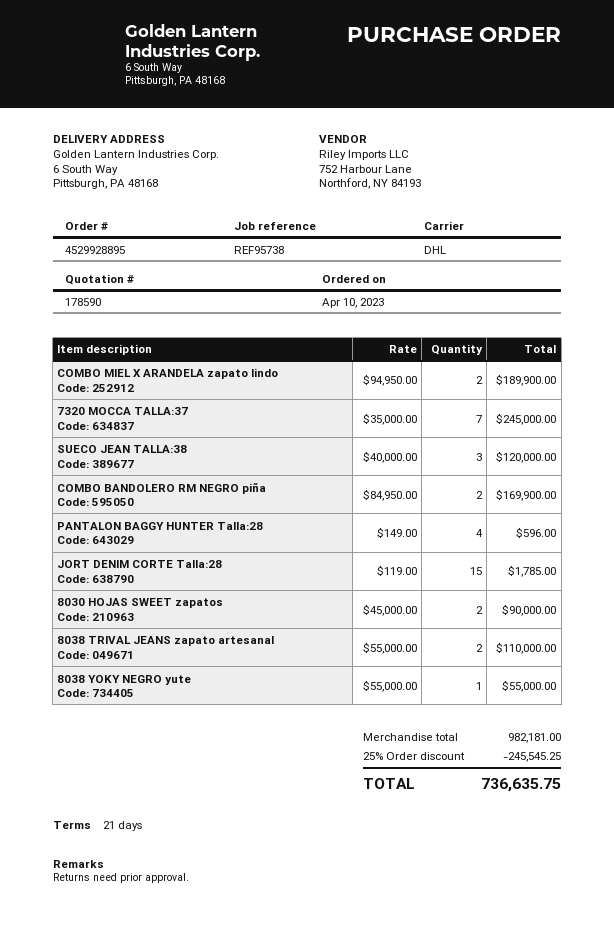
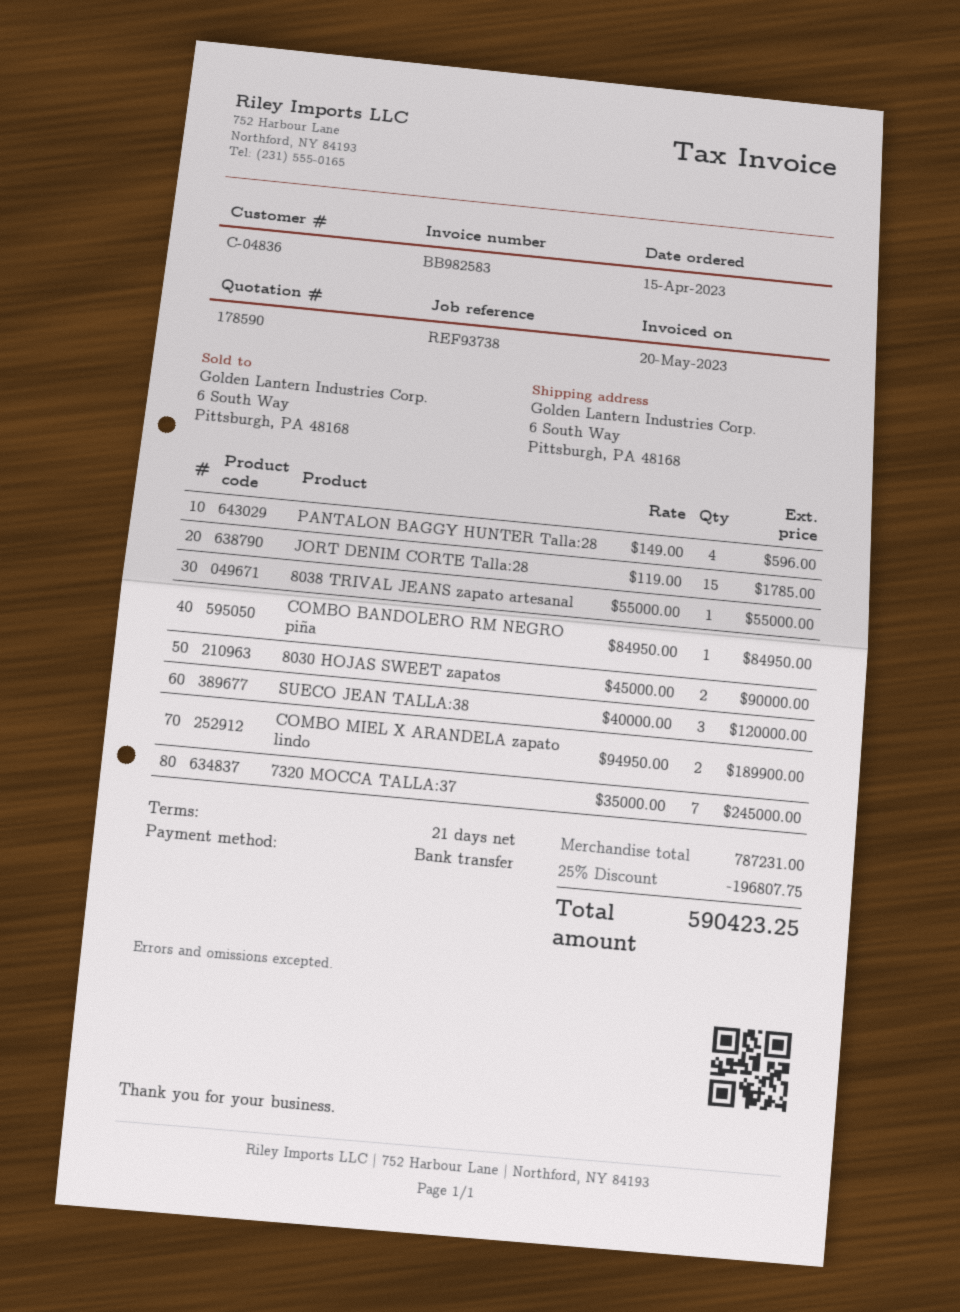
order date: 2023-04-10 -> 2023-04-15
reference: REF95738 -> REF93738
COMBO BANDOLERO RM NEGRO piña: 2 x 84950.00 = 169900.00 -> 1 x 84950.00 = 84950.00
8038 TRIVAL JEANS zapato artesanal: 2 x 55000.00 = 110000.00 -> 1 x 55000.00 = 55000.00
8038 YOKY NEGRO yute: 1 x 55000.00 = 55000.00 -> none
subtotal: 982181.00 -> 787231.00
discount: 25% = 245545.25 -> 25% = 196807.75
total: 736635.75 -> 590423.25

